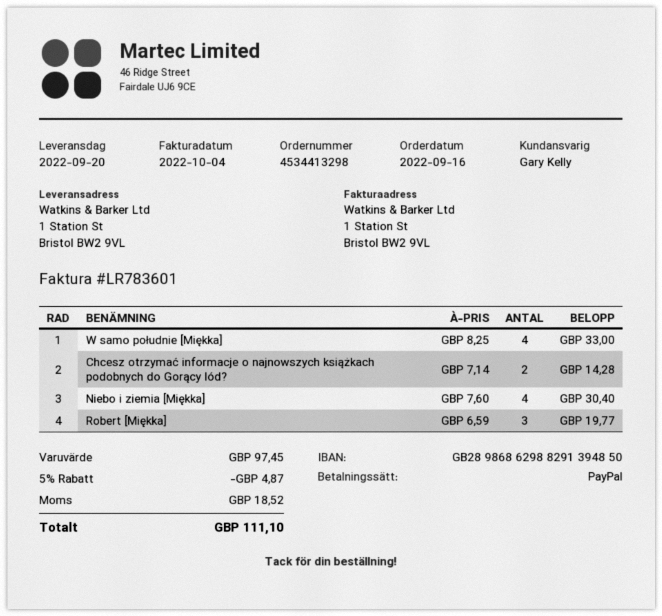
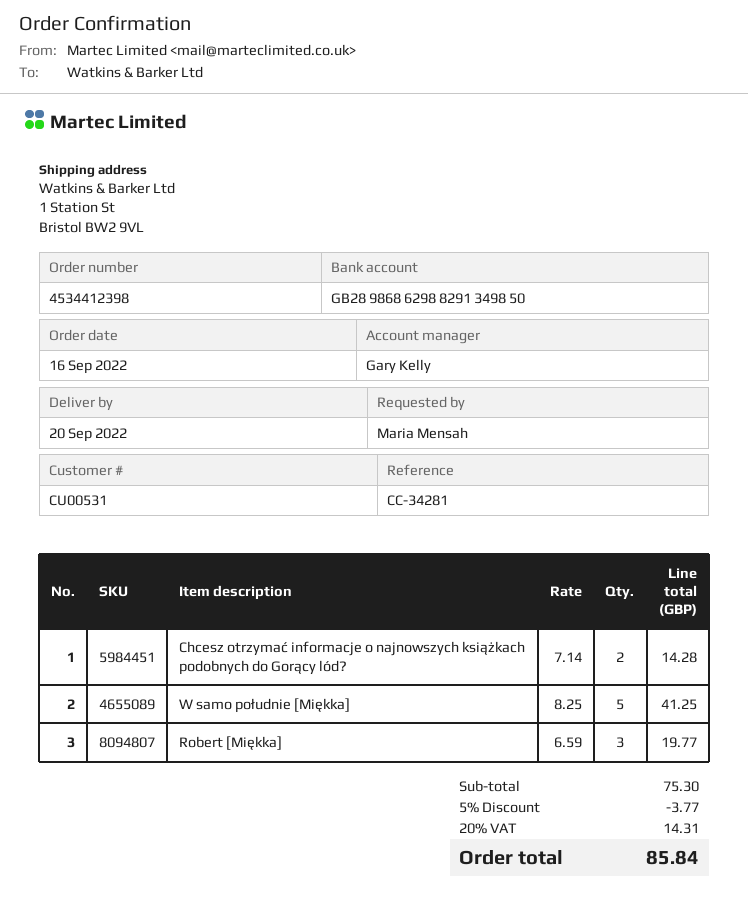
order number: 4534413298 -> 4534412398
bank account: GB28986862988291394850 -> GB28986862988291349850
W samo południe [Miękka]: 4 x 8.25 = 33.00 -> 5 x 8.25 = 41.25
Niebo i ziemia [Miękka]: 4 x 7.60 = 30.40 -> none
subtotal: 97.45 -> 75.30
discount: 5% = 4.87 -> 5% = 3.77
tax: 18.52 -> 14.31
total: 111.10 -> 85.84

